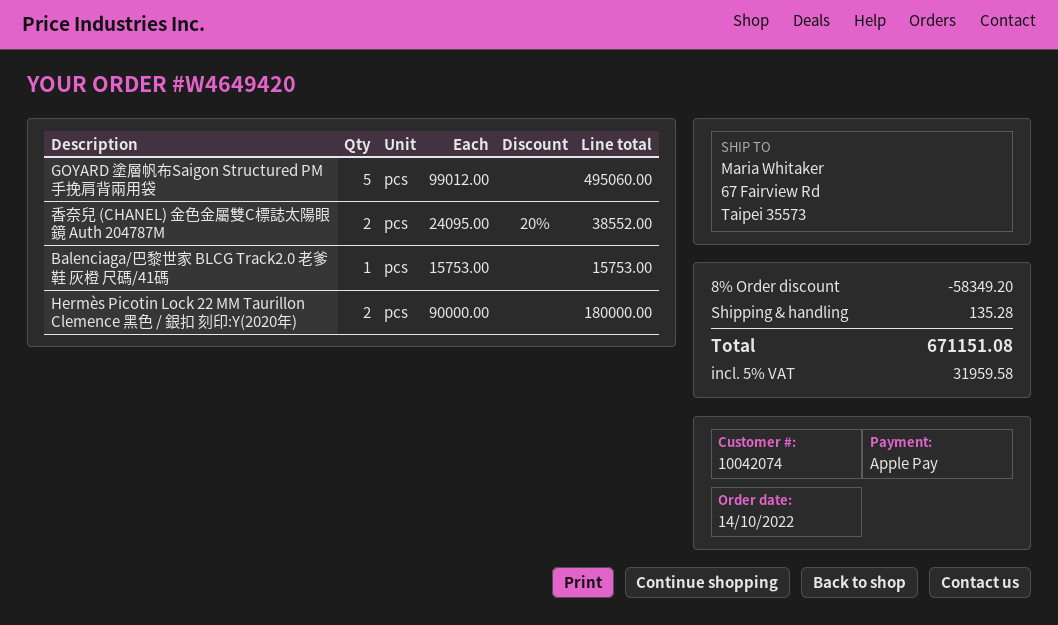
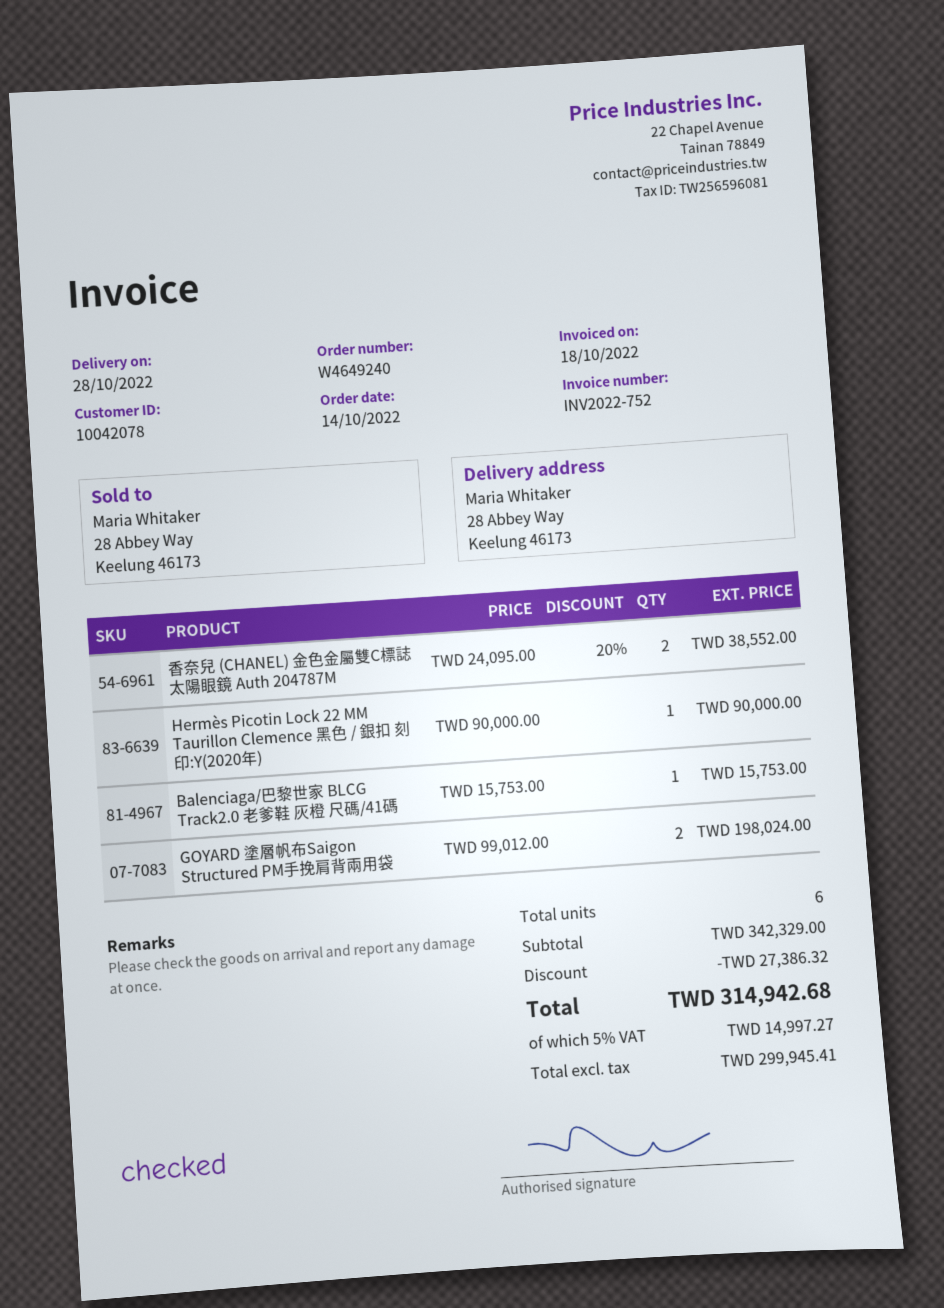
order number: W4649420 -> W4649240
customer number: 10042074 -> 10042078
ship to: 67 Fairview Rd, Taipei 35573 -> 28 Abbey Way, Keelung 46173
GOYARD 塗層帆布Saigon Structured PM手挽肩背兩用袋: 5 x 99012.00 = 495060.00 -> 2 x 99012.00 = 198024.00
Hermès Picotin Lock 22 MM Taurillon Clemence 黑色 / 銀扣 刻印:Y(2020年): 2 x 90000.00 = 180000.00 -> 1 x 90000.00 = 90000.00
discount: 58349.20 -> 27386.32
shipping: 135.28 -> none
tax: 5% = 31959.58 -> 5% = 14997.27
total: 671151.08 -> 314942.68

